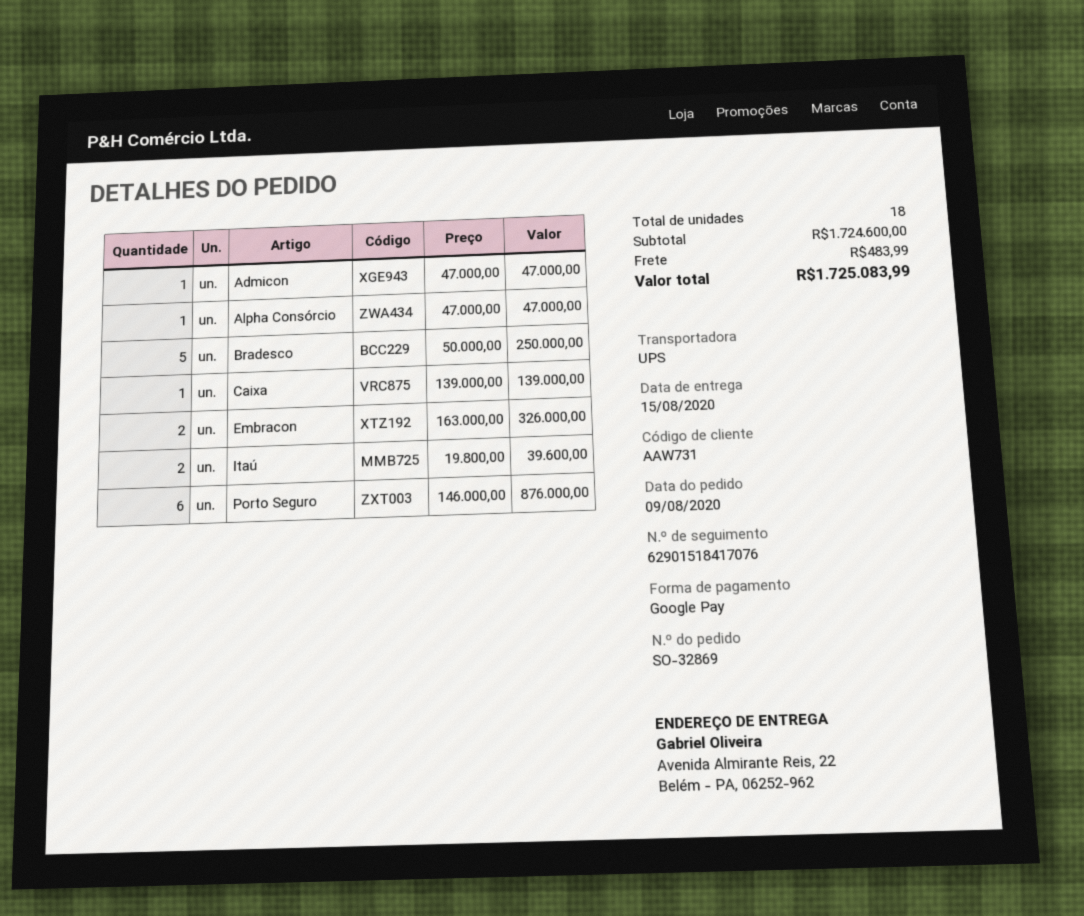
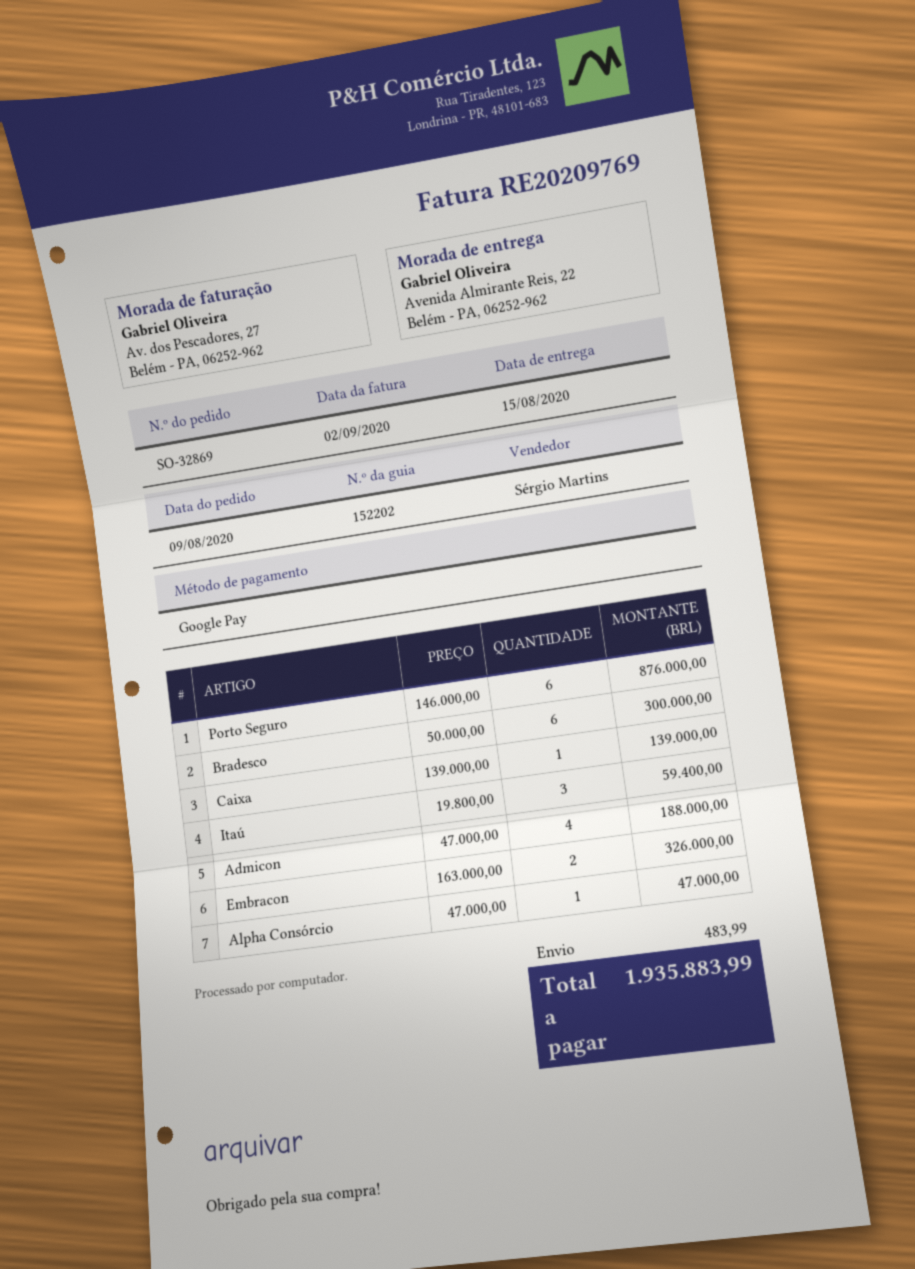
Admicon: 1 x 47000.00 = 47000.00 -> 4 x 47000.00 = 188000.00
Bradesco: 5 x 50000.00 = 250000.00 -> 6 x 50000.00 = 300000.00
Itaú: 2 x 19800.00 = 39600.00 -> 3 x 19800.00 = 59400.00
total: 1725083.99 -> 1935883.99

